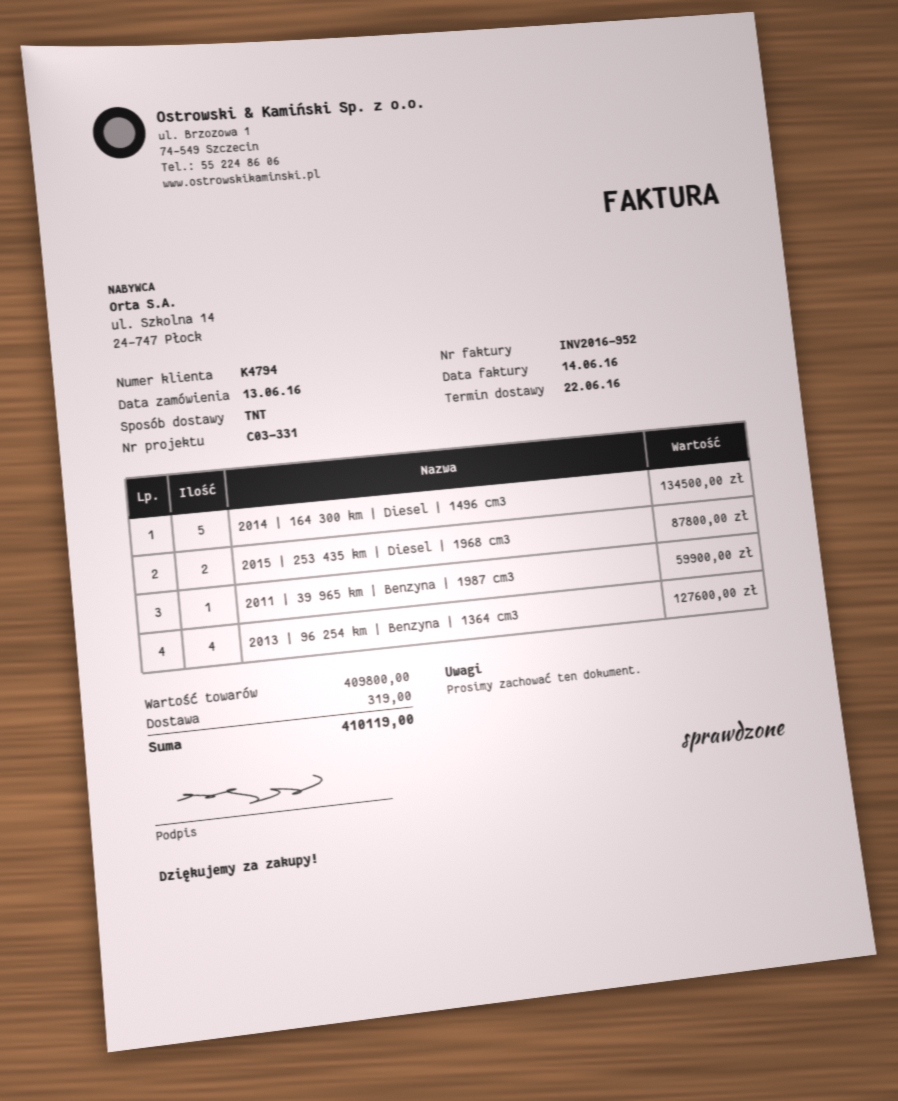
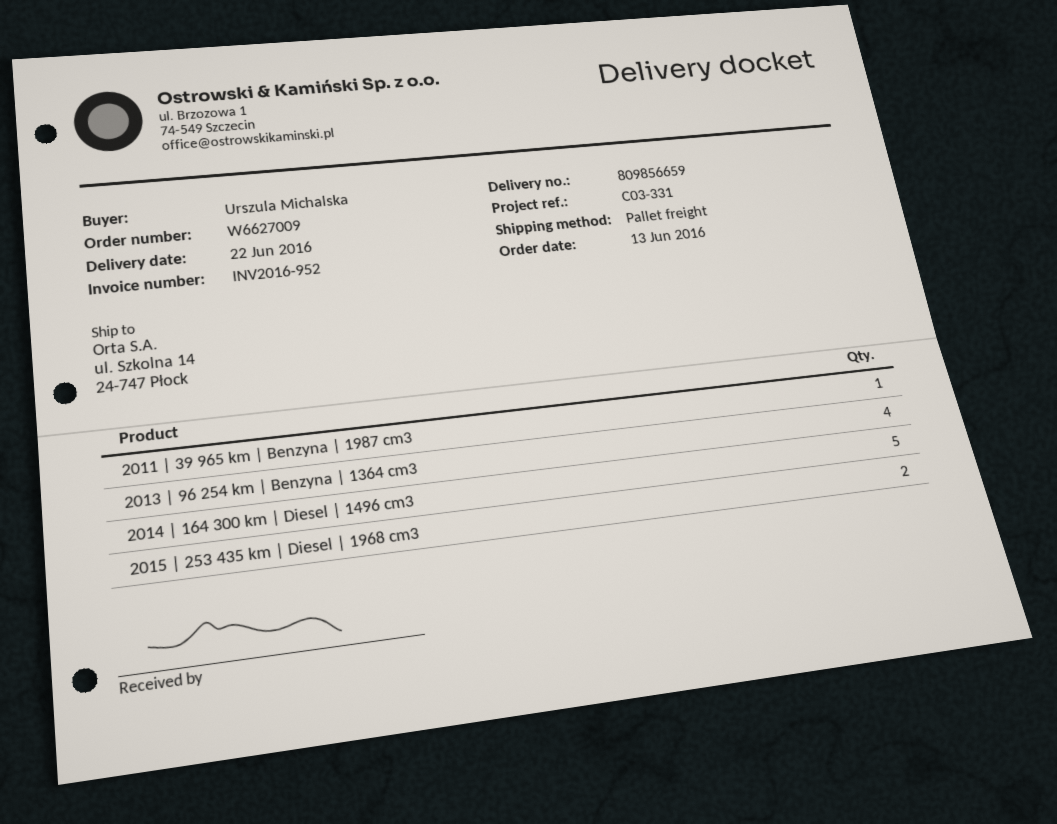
shipping method: TNT -> pallet freight

